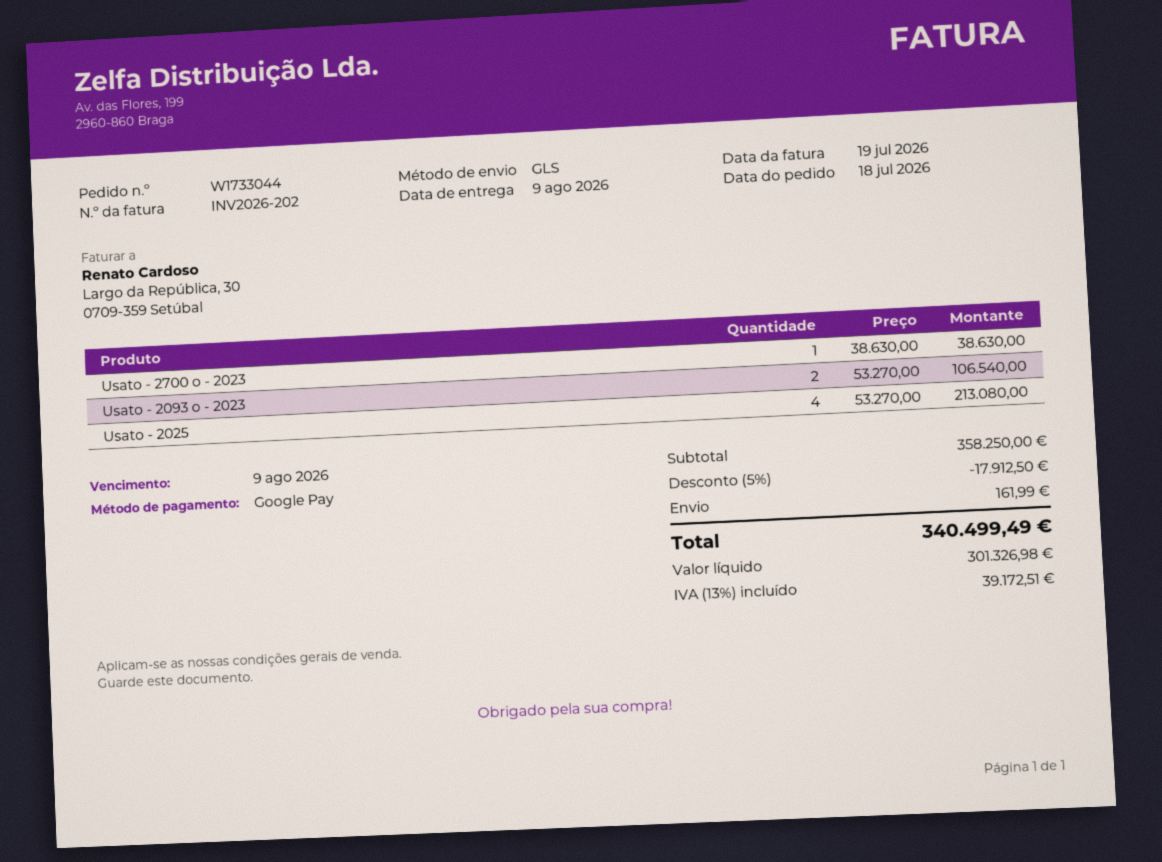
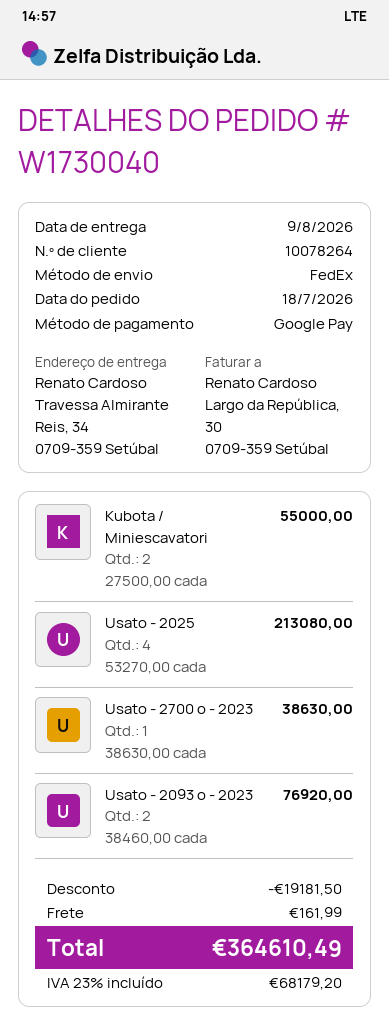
order number: W1733044 -> W1730040
shipping method: GLS -> FedEx
Usato - 2093 o - 2023: 2 x 53270.00 = 106540.00 -> 2 x 38460.00 = 76920.00
Kubota / Miniescavatori: none -> 2 x 27500.00 = 55000.00
discount: 17912.50 -> 19181.50
tax: 13% = 39172.51 -> 23% = 68179.20
total: 340499.49 -> 364610.49

